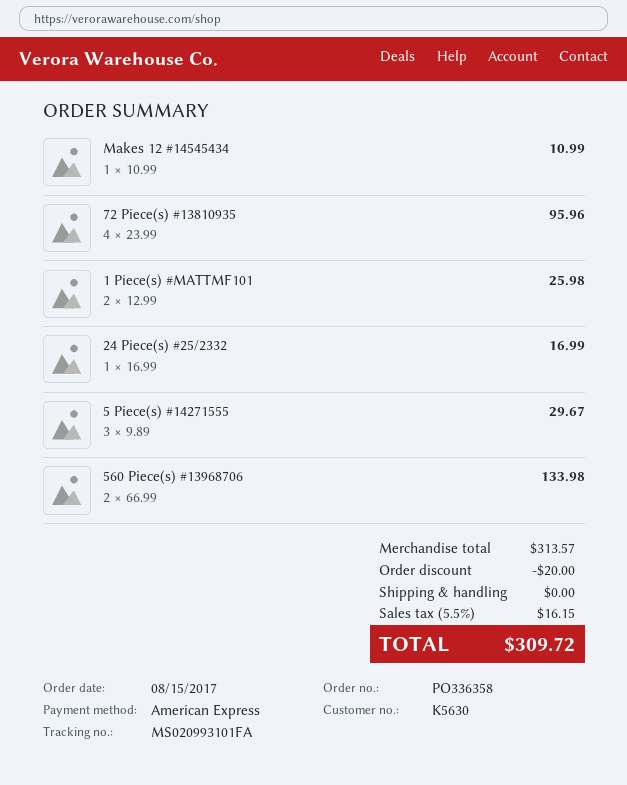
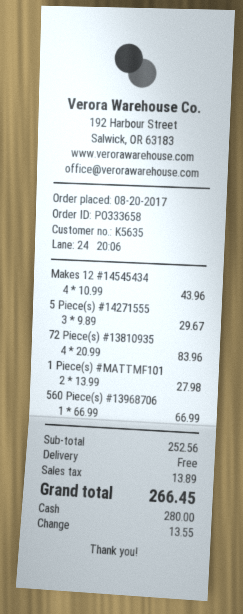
order number: PO336358 -> PO333658
order date: 2017-08-15 -> 2017-08-20
customer number: K5630 -> K5635
payment method: American Express -> cash
Makes 12 #14545434: 1 x 10.99 = 10.99 -> 4 x 10.99 = 43.96
72 Piece(s) #13810935: 4 x 23.99 = 95.96 -> 4 x 20.99 = 83.96
1 Piece(s) #MATTMF101: 2 x 12.99 = 25.98 -> 2 x 13.99 = 27.98
24 Piece(s) #25/2332: 1 x 16.99 = 16.99 -> none
560 Piece(s) #13968706: 2 x 66.99 = 133.98 -> 1 x 66.99 = 66.99
subtotal: 313.57 -> 252.56
discount: 20.00 -> none
tax: 16.15 -> 13.89
total: 309.72 -> 266.45

